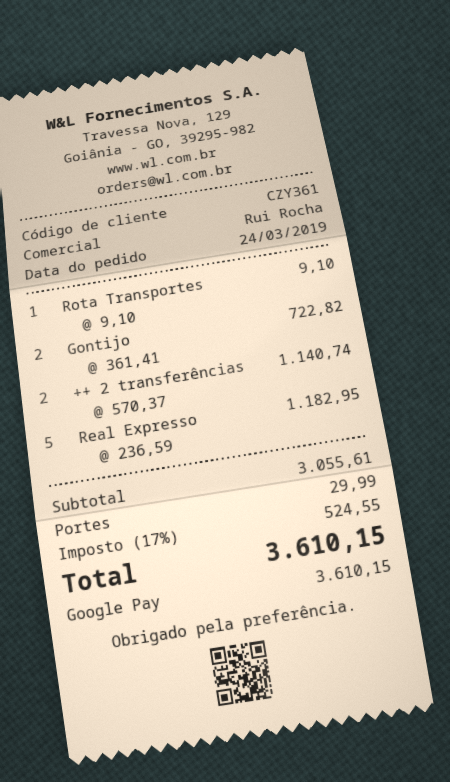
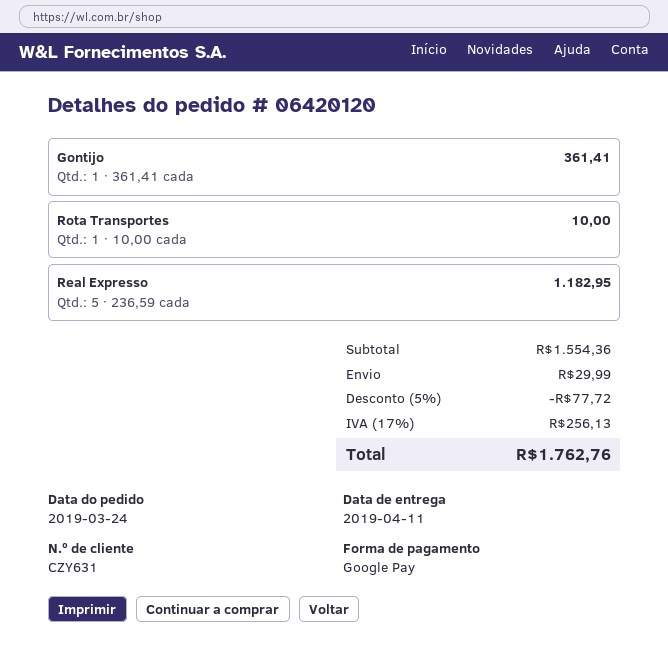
customer number: CZY361 -> CZY631
Rota Transportes: 1 x 9.10 = 9.10 -> 1 x 10.00 = 10.00
Gontijo: 2 x 361.41 = 722.82 -> 1 x 361.41 = 361.41
++ 2 transferências: 2 x 570.37 = 1140.74 -> none
subtotal: 3055.61 -> 1554.36
discount: none -> 5% = 77.72
tax: 17% = 524.55 -> 17% = 256.13
total: 3610.15 -> 1762.76

